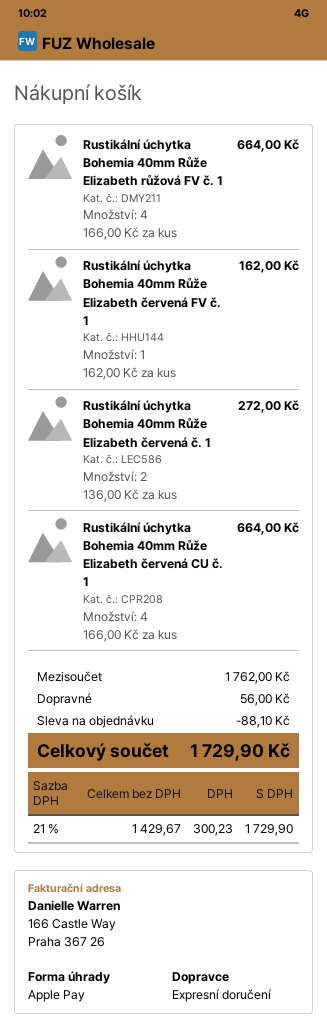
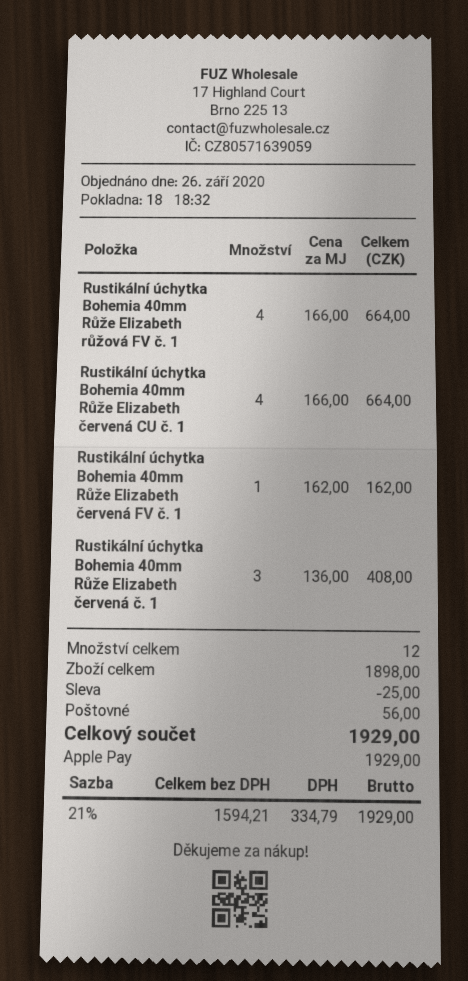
Rustikální úchytka Bohemia 40mm Růže Elizabeth červená č. 1: 2 x 136.00 = 272.00 -> 3 x 136.00 = 408.00
subtotal: 1762.00 -> 1898.00
discount: 88.10 -> 25.00
net: 1429.67 -> 1594.21
tax: 21% = 300.23 -> 21% = 334.79
total: 1729.90 -> 1929.00

